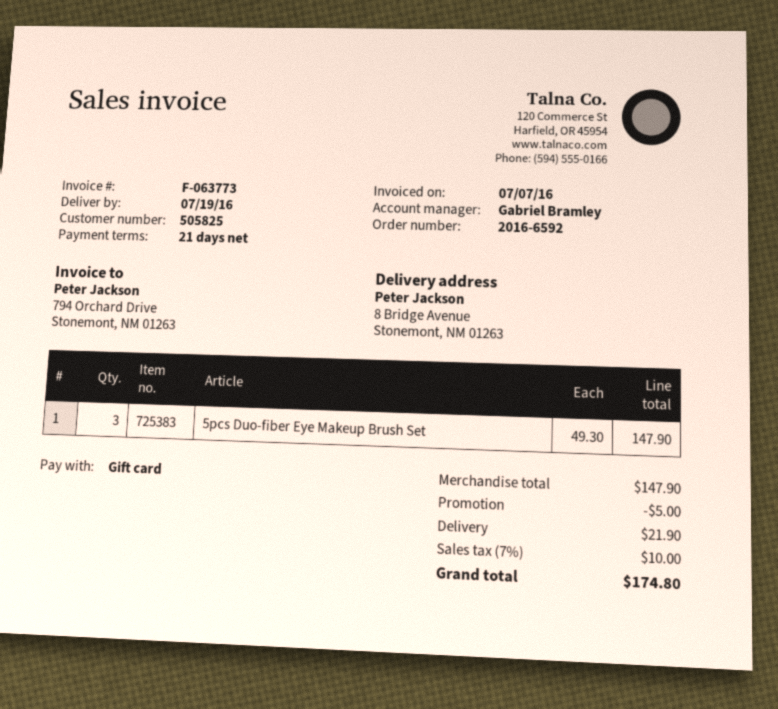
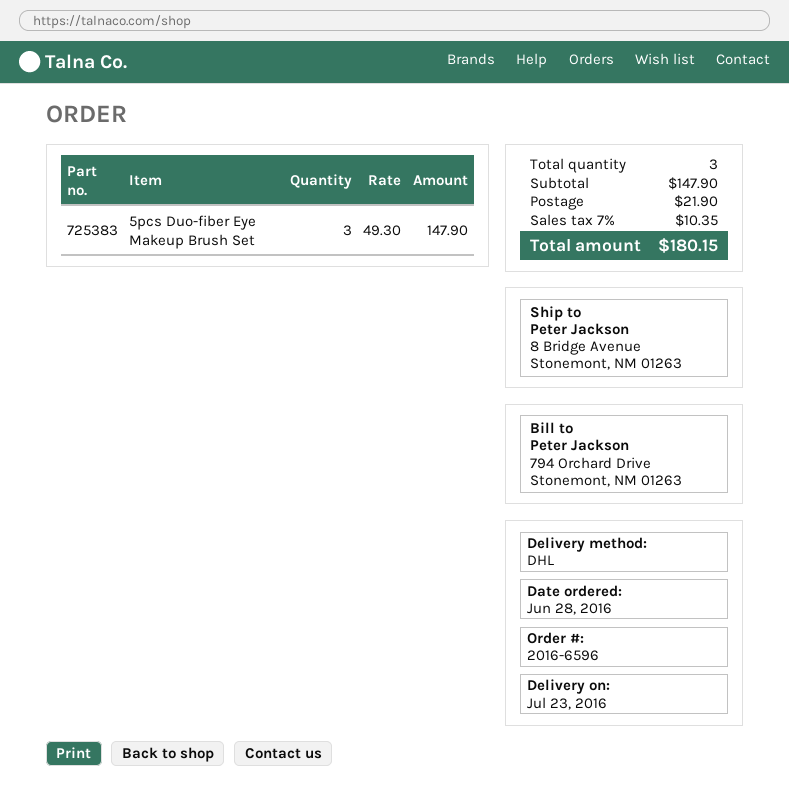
order number: 2016-6592 -> 2016-6596
delivery date: 2016-07-19 -> 2016-07-23
discount: 5.00 -> none
tax: 7% = 10.00 -> 7% = 10.35
total: 174.80 -> 180.15

